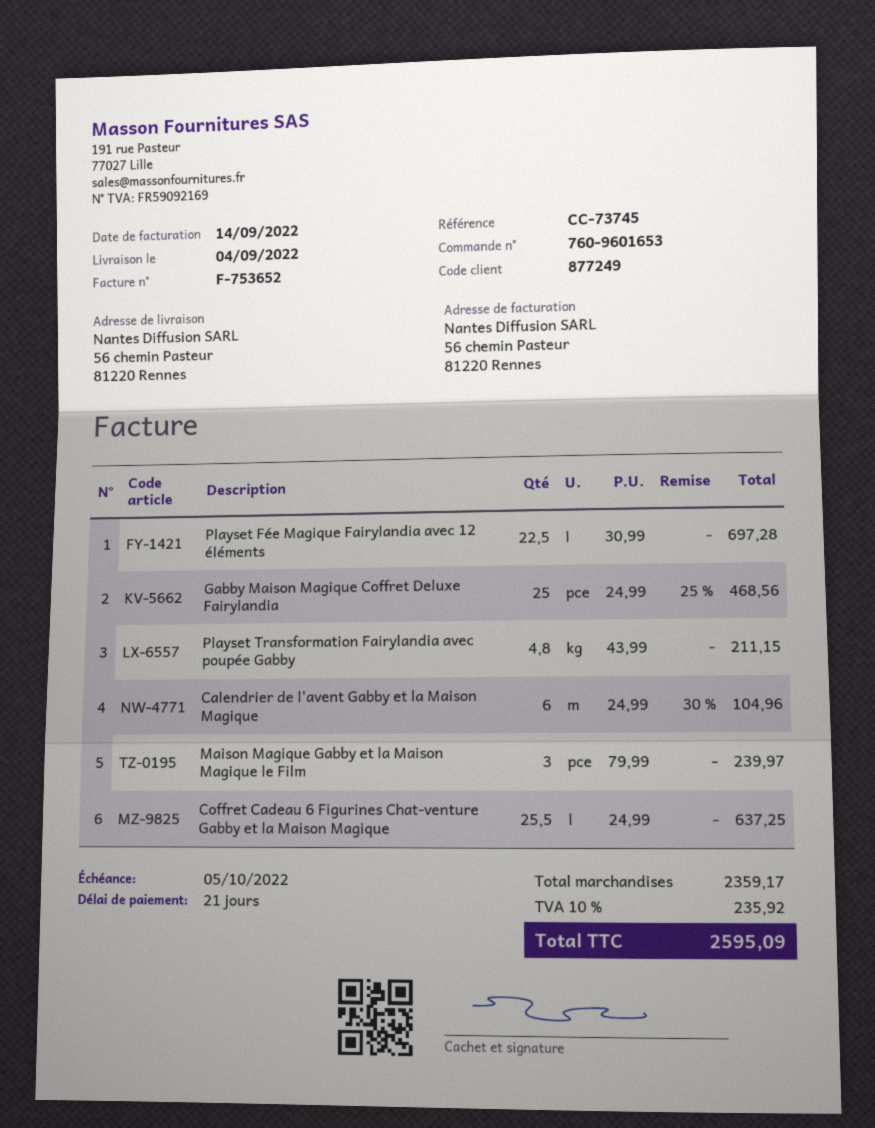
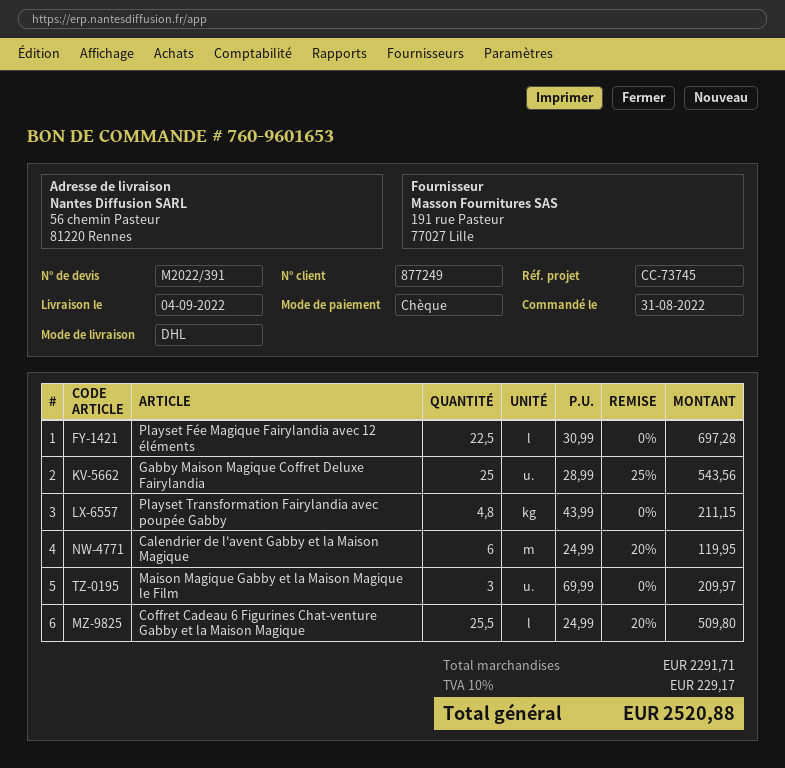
Gabby Maison Magique Coffret Deluxe Fairylandia: 25 x 24.99 - 25% = 468.56 -> 25 x 28.99 - 25% = 543.56
Calendrier de l'avent Gabby et la Maison Magique: 6 x 24.99 - 30% = 104.96 -> 6 x 24.99 - 20% = 119.95
Maison Magique Gabby et la Maison Magique le Film: 3 x 79.99 = 239.97 -> 3 x 69.99 = 209.97
Coffret Cadeau 6 Figurines Chat-venture Gabby et la Maison Magique: 25.5 x 24.99 = 637.25 -> 25.5 x 24.99 - 20% = 509.80
subtotal: 2359.17 -> 2291.71
tax: 10% = 235.92 -> 10% = 229.17
total: 2595.09 -> 2520.88

